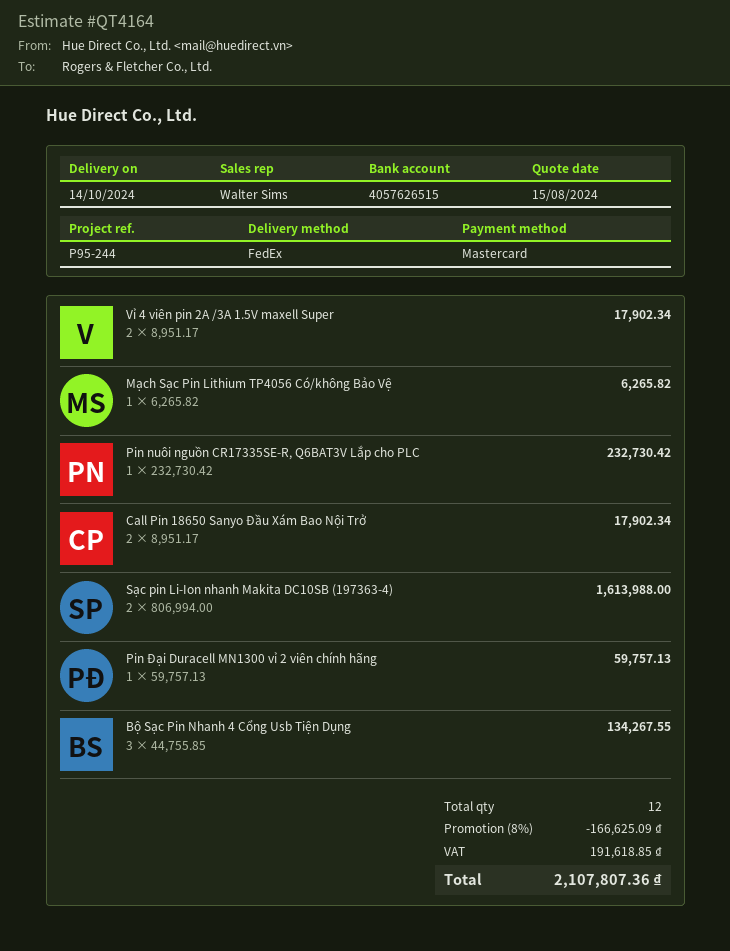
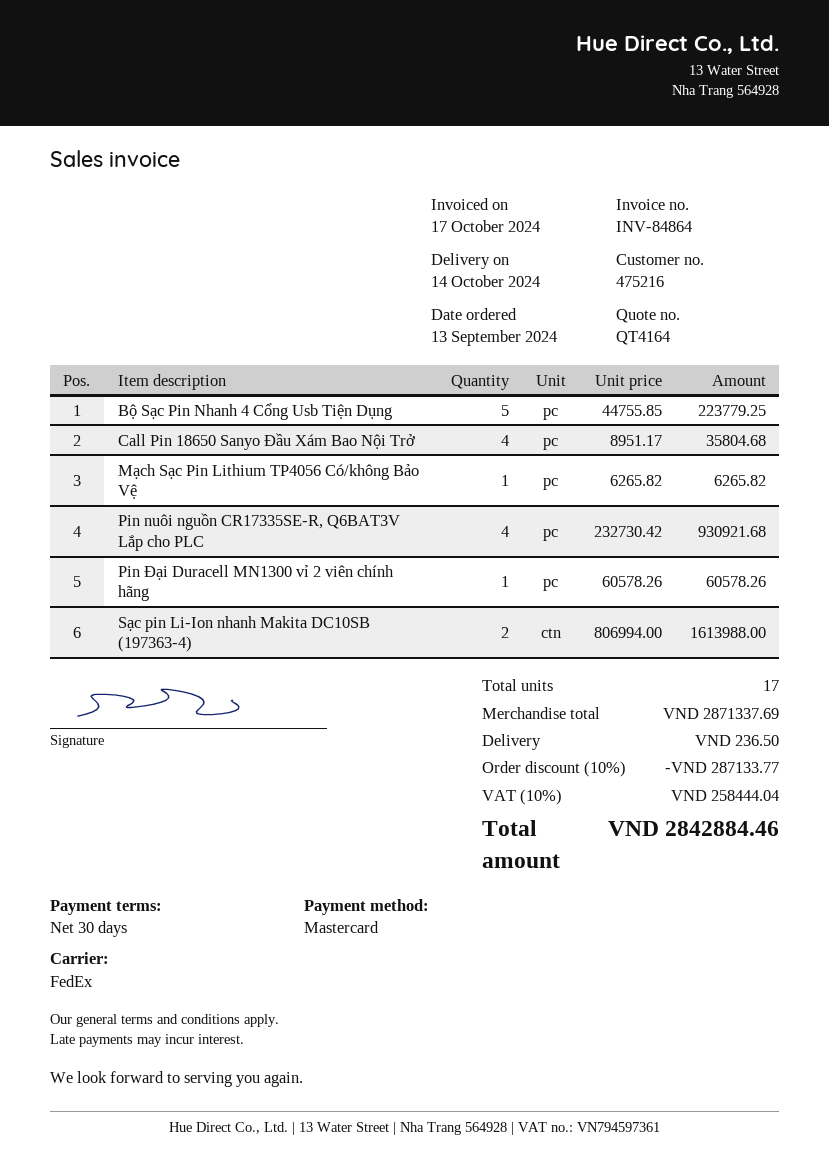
Vỉ 4 viên pin 2A /3A 1.5V maxell Super: 2 x 8951.17 = 17902.34 -> none
Pin nuôi nguồn CR17335SE-R, Q6BAT3V Lắp cho PLC: 1 x 232730.42 = 232730.42 -> 4 x 232730.42 = 930921.68
Call Pin 18650 Sanyo Đầu Xám Bao Nội Trở: 2 x 8951.17 = 17902.34 -> 4 x 8951.17 = 35804.68
Pin Đại Duracell MN1300 vỉ 2 viên chính hãng: 1 x 59757.13 = 59757.13 -> 1 x 60578.26 = 60578.26
Bộ Sạc Pin Nhanh 4 Cổng Usb Tiện Dụng: 3 x 44755.85 = 134267.55 -> 5 x 44755.85 = 223779.25
total quantity: 12 -> 17
discount: 8% = 166625.09 -> 10% = 287133.77
shipping: none -> 236.50
tax: 191618.85 -> 258444.04
total: 2107807.36 -> 2842884.46

